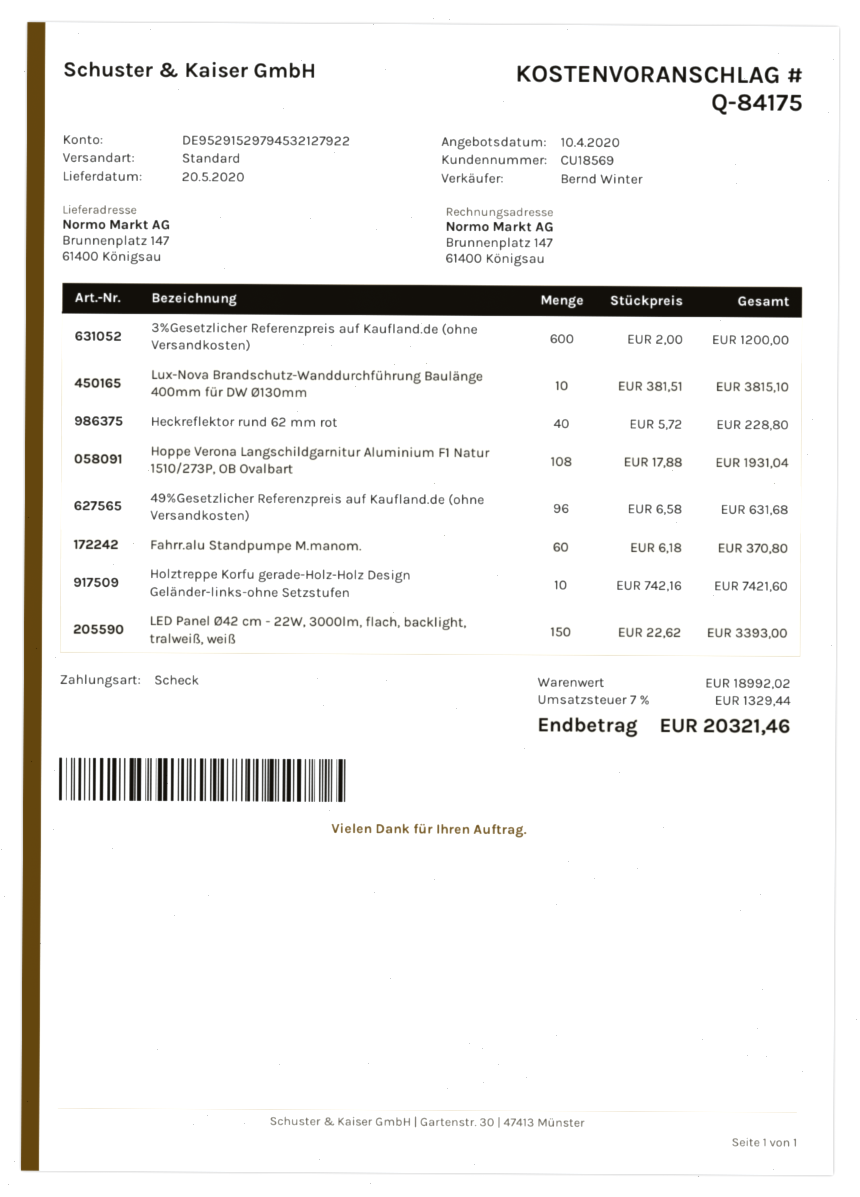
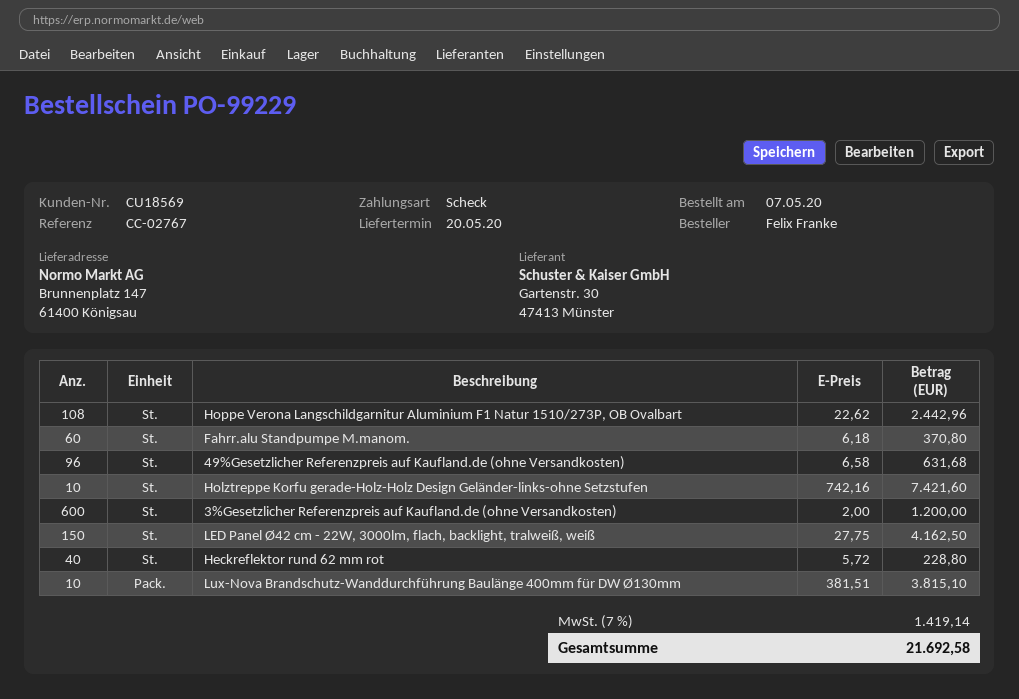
Hoppe Verona Langschildgarnitur Aluminium F1 Natur 1510/273P, OB Ovalbart: 108 x 17.88 = 1931.04 -> 108 x 22.62 = 2442.96
LED Panel Ø42 cm - 22W, 3000lm, flach, backlight, tralweiß, weiß: 150 x 22.62 = 3393.00 -> 150 x 27.75 = 4162.50
tax: 7% = 1329.44 -> 7% = 1419.14
total: 20321.46 -> 21692.58

